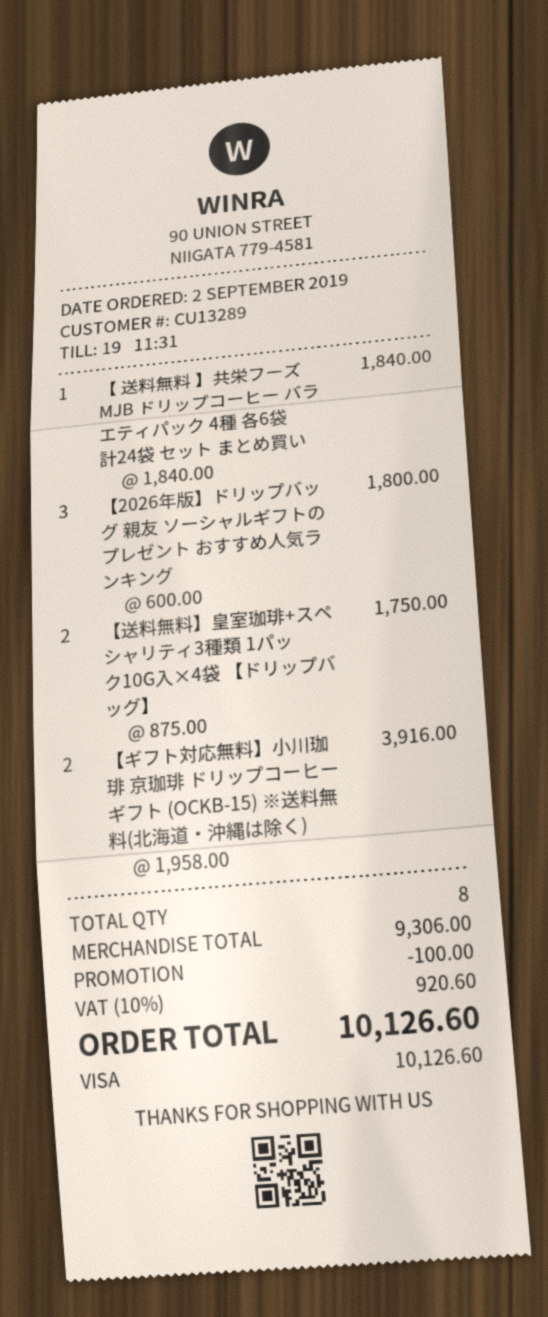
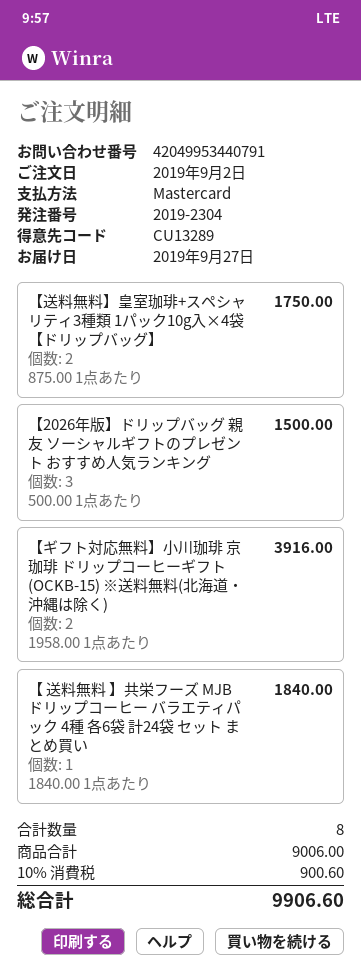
payment method: Visa -> Mastercard
【2026年版】ドリップバッグ 親友 ソーシャルギフトのプレゼント おすすめ人気ランキング: 3 x 600.00 = 1800.00 -> 3 x 500.00 = 1500.00
subtotal: 9306.00 -> 9006.00
discount: 100.00 -> none
tax: 10% = 920.60 -> 10% = 900.60
total: 10126.60 -> 9906.60

